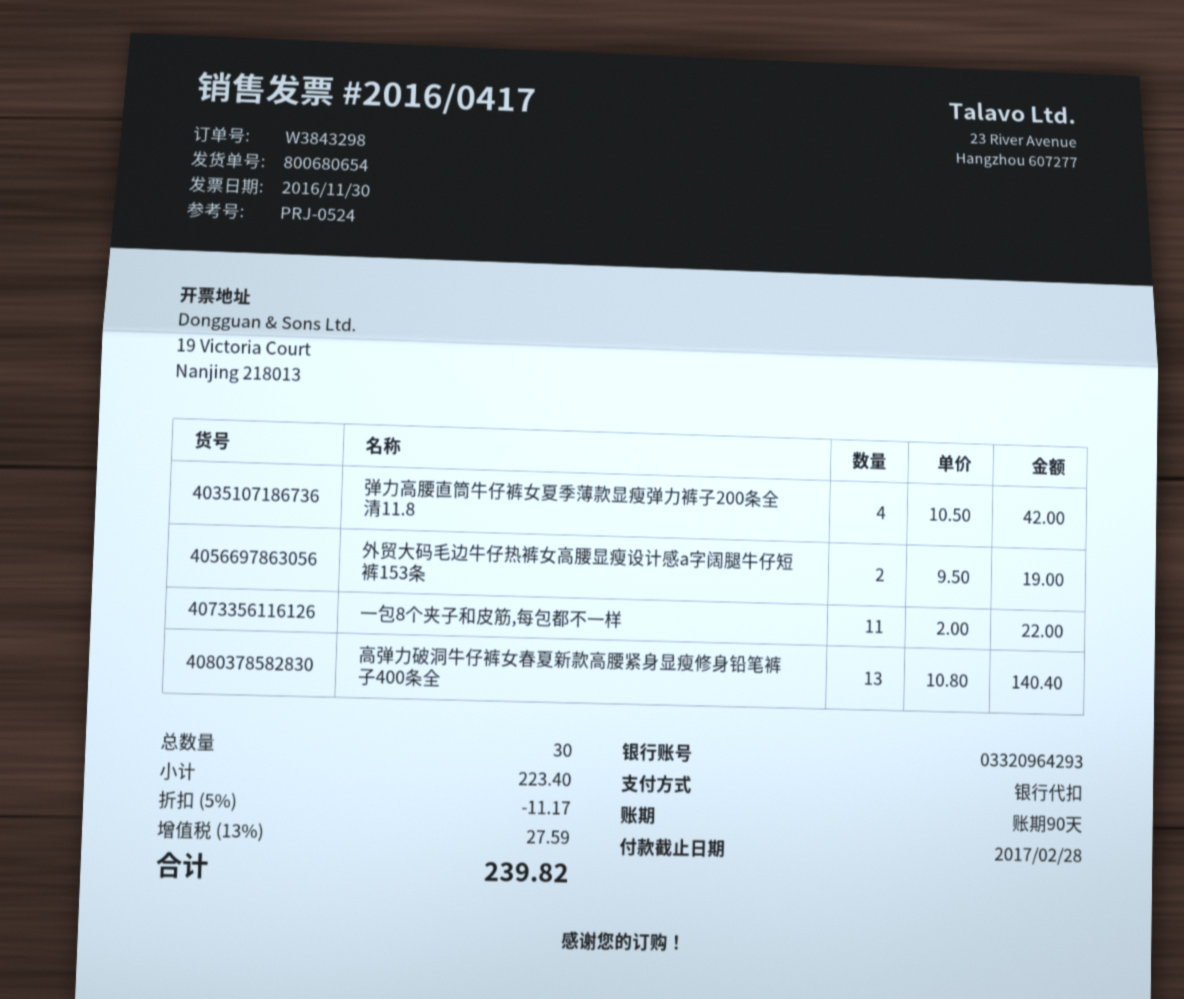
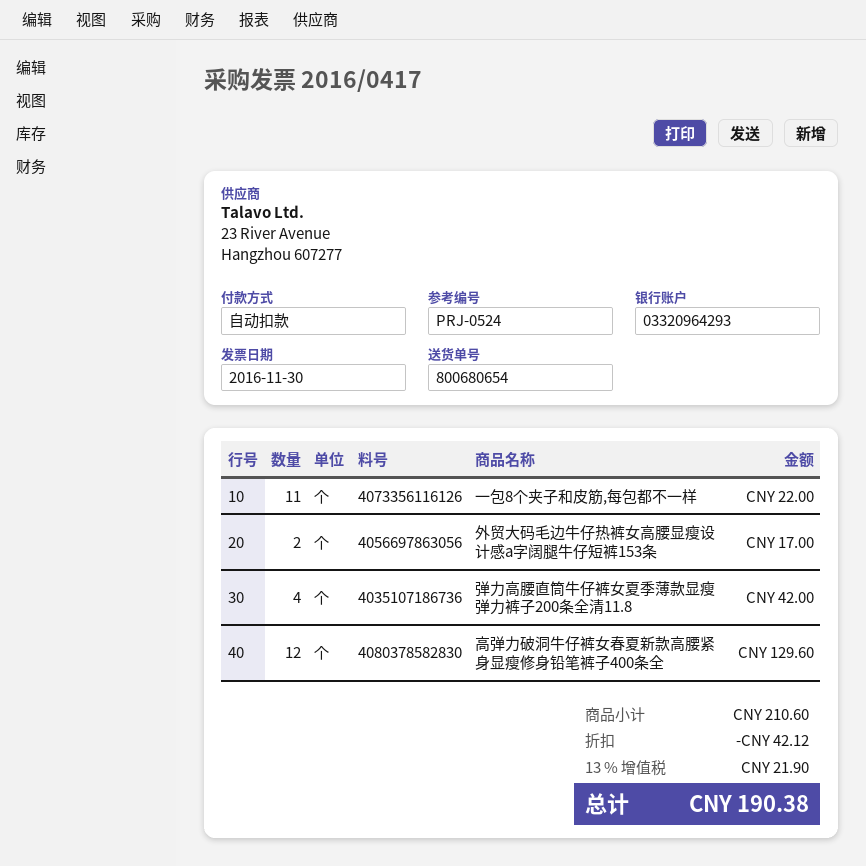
外贸大码毛边牛仔热裤女高腰显瘦设计感a字阔腿牛仔短裤153条: 2 for 19.00 -> 2 for 17.00
高弹力破洞牛仔裤女春夏新款高腰紧身显瘦修身铅笔裤子400条全: 13 for 140.40 -> 12 for 129.60
subtotal: 223.40 -> 210.60
discount: 11.17 -> 42.12
tax: 13% = 27.59 -> 13% = 21.90
total: 239.82 -> 190.38

